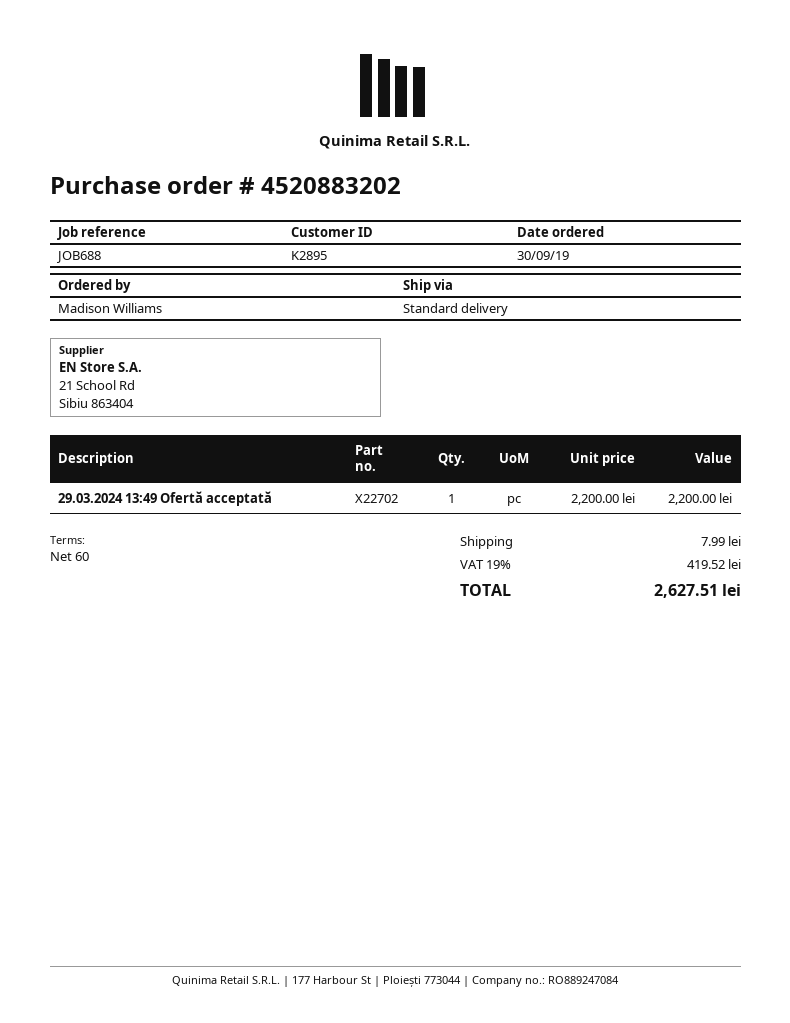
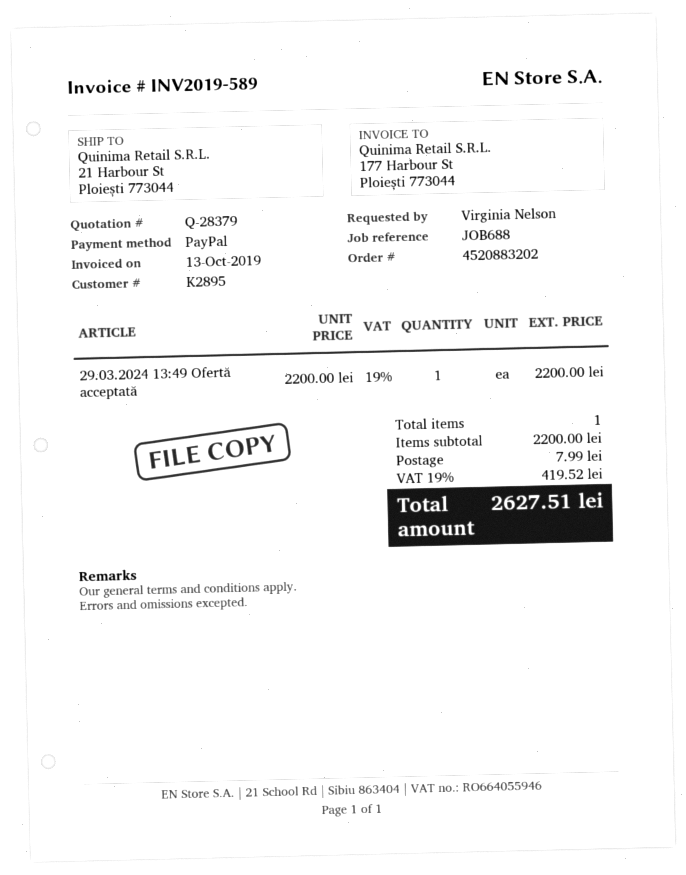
ordered by: Madison Williams -> Virginia Nelson

